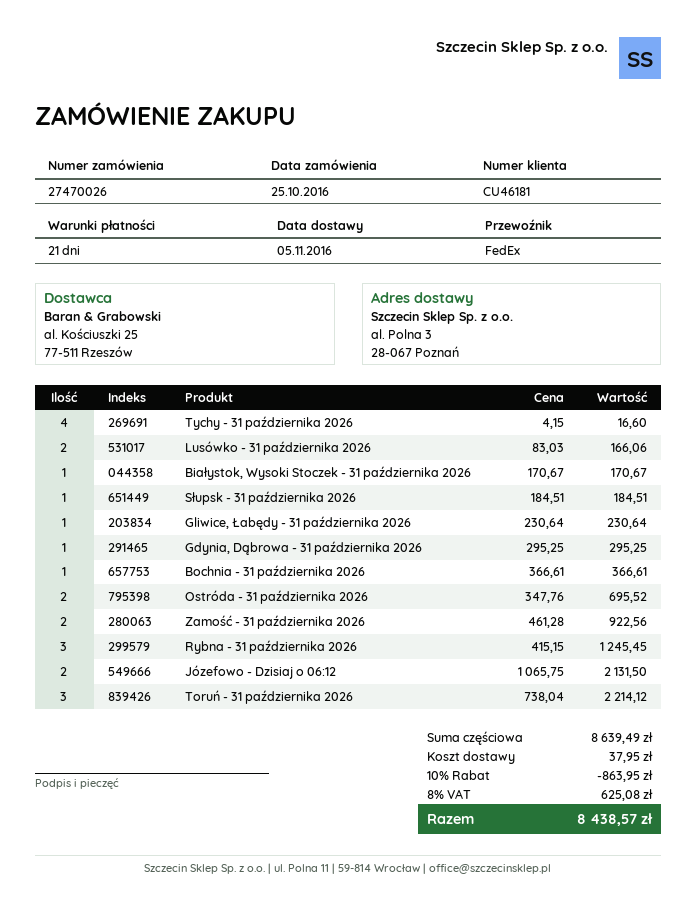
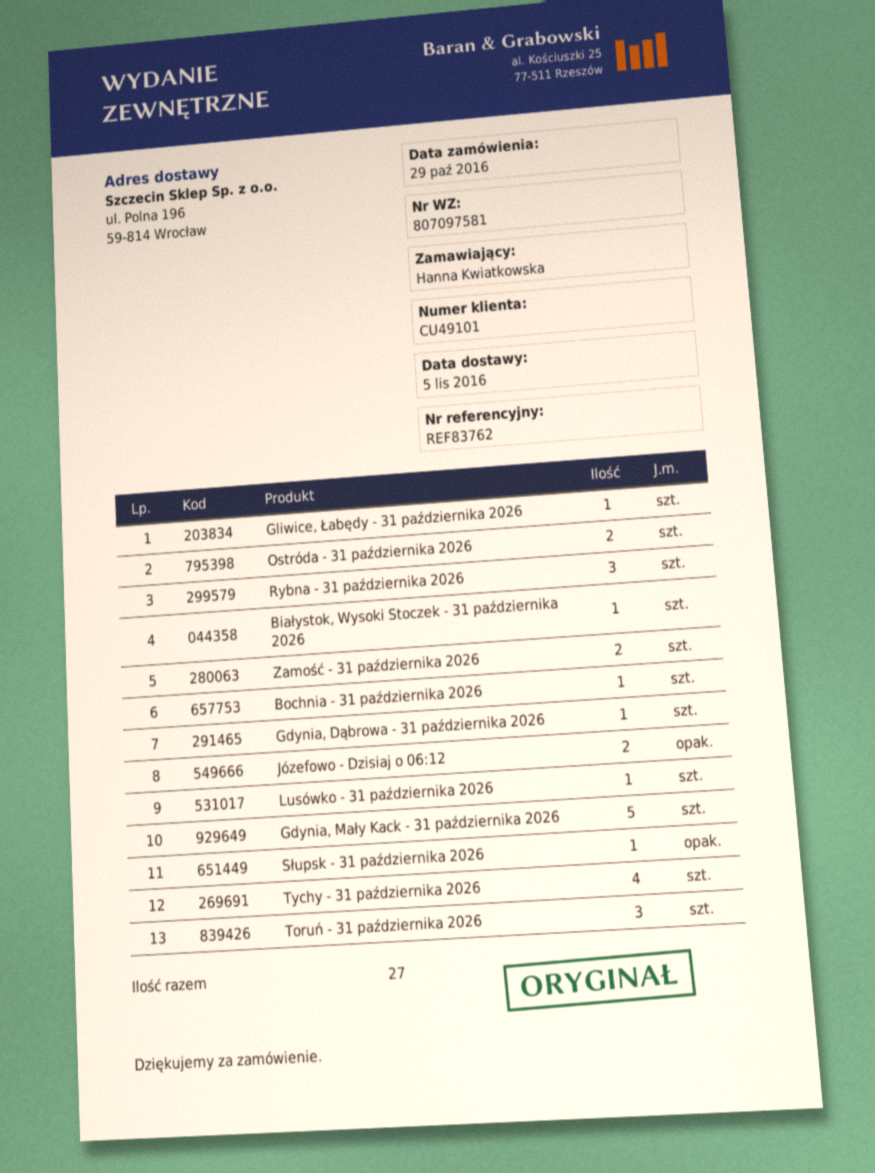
order date: 2016-10-25 -> 2016-10-29
customer number: CU46181 -> CU49101
ship to: al. Polna 3, 28-067 Poznań -> ul. Polna 196, 59-814 Wrocław
Lusówko - 31 października 2026: 2 -> 1
Gdynia, Mały Kack - 31 października 2026: none -> 5

